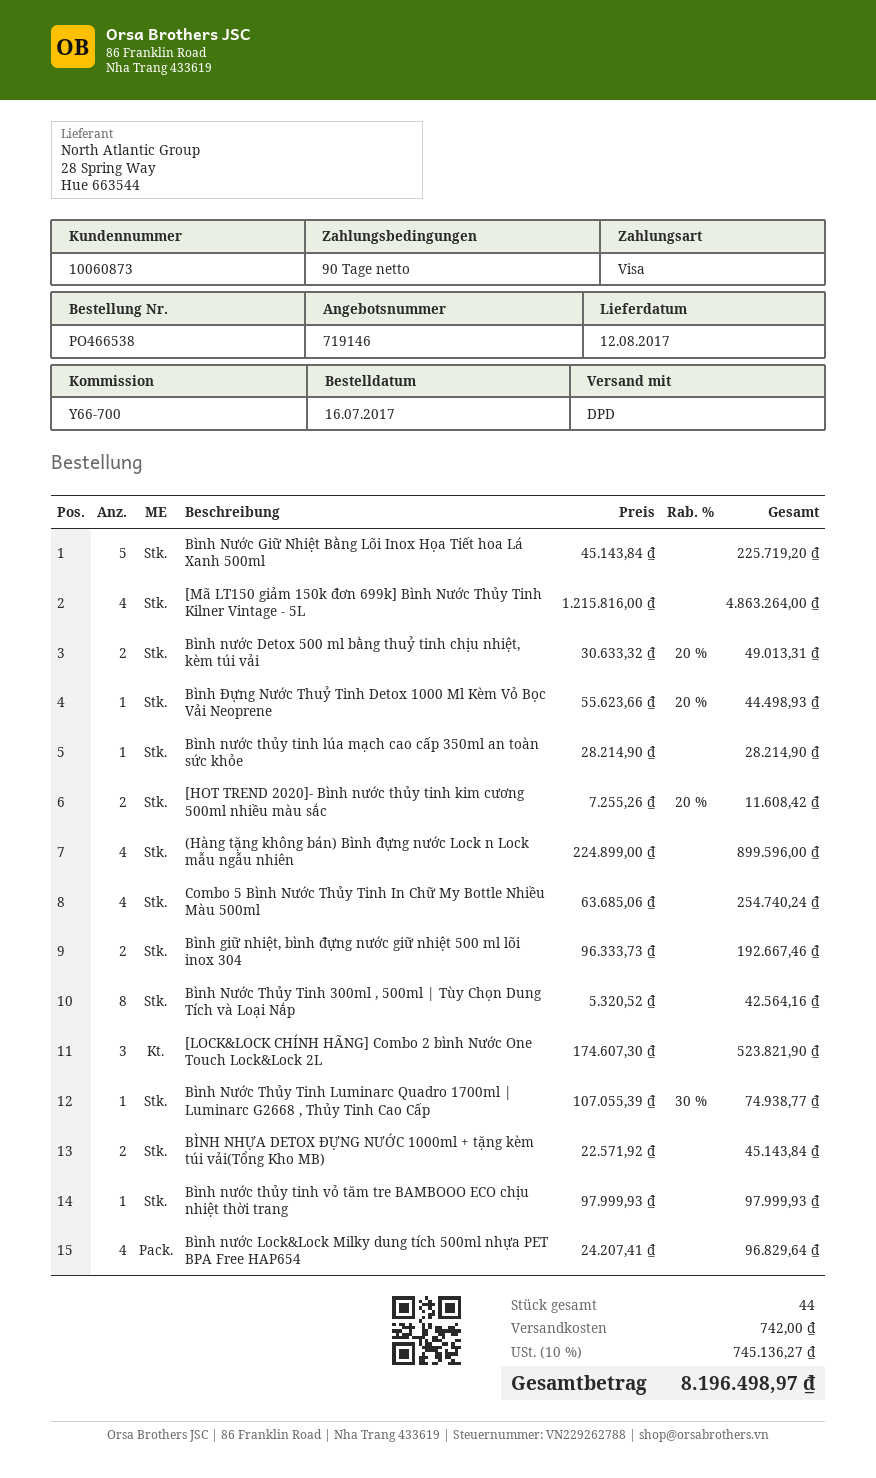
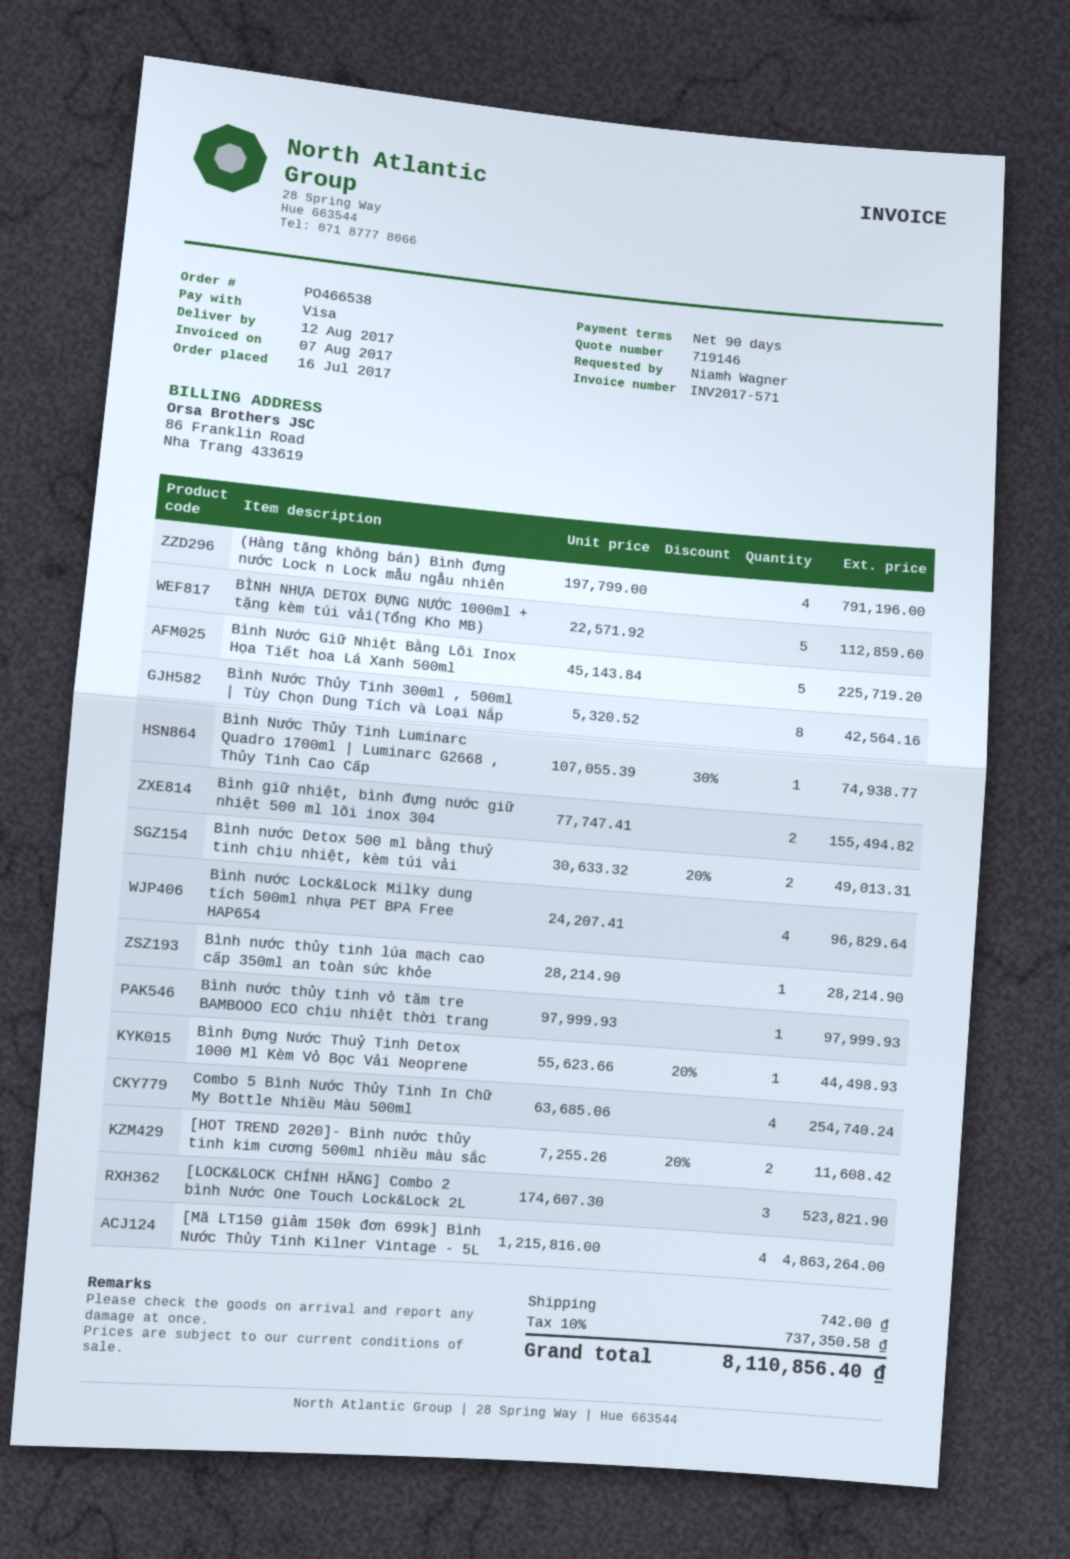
(Hàng tặng không bán) Bình đựng nước Lock n Lock mẫu ngẫu nhiên: 4 x 224899.00 = 899596.00 -> 4 x 197799.00 = 791196.00
Bình giữ nhiệt, bình đựng nước giữ nhiệt 500 ml lõi inox 304: 2 x 96333.73 = 192667.46 -> 2 x 77747.41 = 155494.82
BÌNH NHỰA DETOX ĐỰNG NƯỚC 1000ml + tặng kèm túi vải(Tổng Kho MB): 2 x 22571.92 = 45143.84 -> 5 x 22571.92 = 112859.60
tax: 10% = 745136.27 -> 10% = 737350.58
total: 8196498.97 -> 8110856.40

